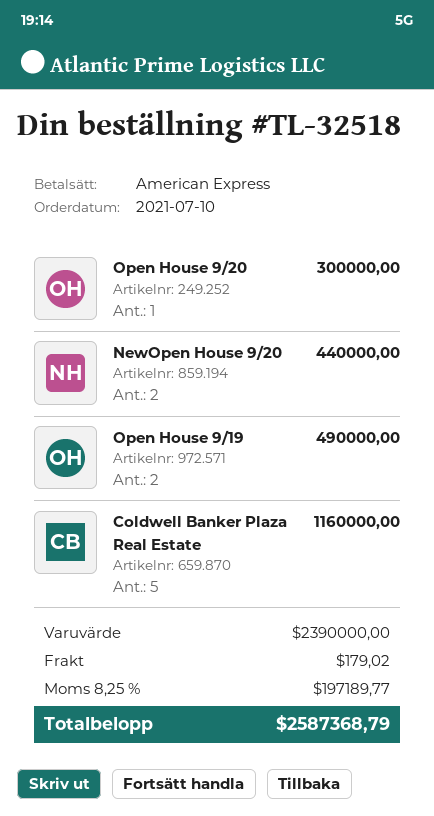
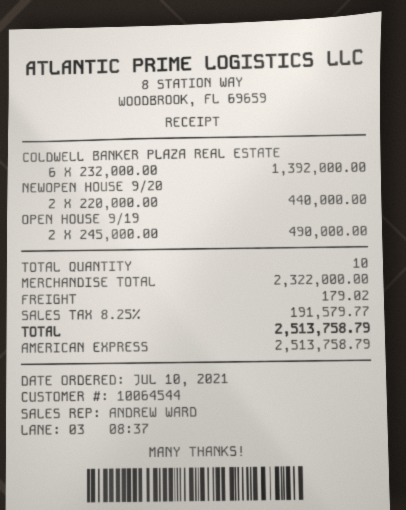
Open House 9/20: 1 for 300000.00 -> none
Coldwell Banker Plaza Real Estate: 5 for 1160000.00 -> 6 for 1392000.00
subtotal: 2390000.00 -> 2322000.00
tax: 8.25% = 197189.77 -> 8.25% = 191579.77
total: 2587368.79 -> 2513758.79

